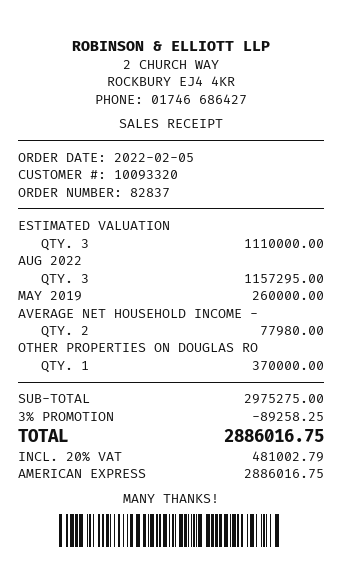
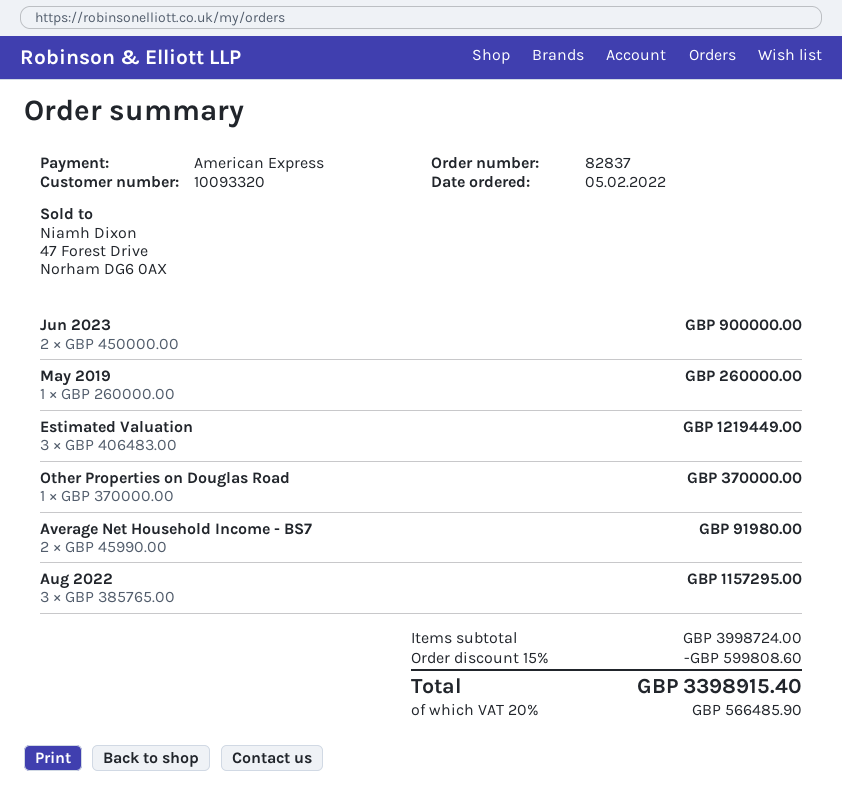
ESTIMATED VALUATION: 3 for 1110000.00 -> 3 for 1219449.00
AVERAGE NET HOUSEHOLD INCOME -: 2 for 77980.00 -> 2 for 91980.00
Jun 2023: none -> 2 for 900000.00
subtotal: 2975275.00 -> 3998724.00
discount: 3% = 89258.25 -> 15% = 599808.60
tax: 20% = 481002.79 -> 20% = 566485.90
total: 2886016.75 -> 3398915.40

